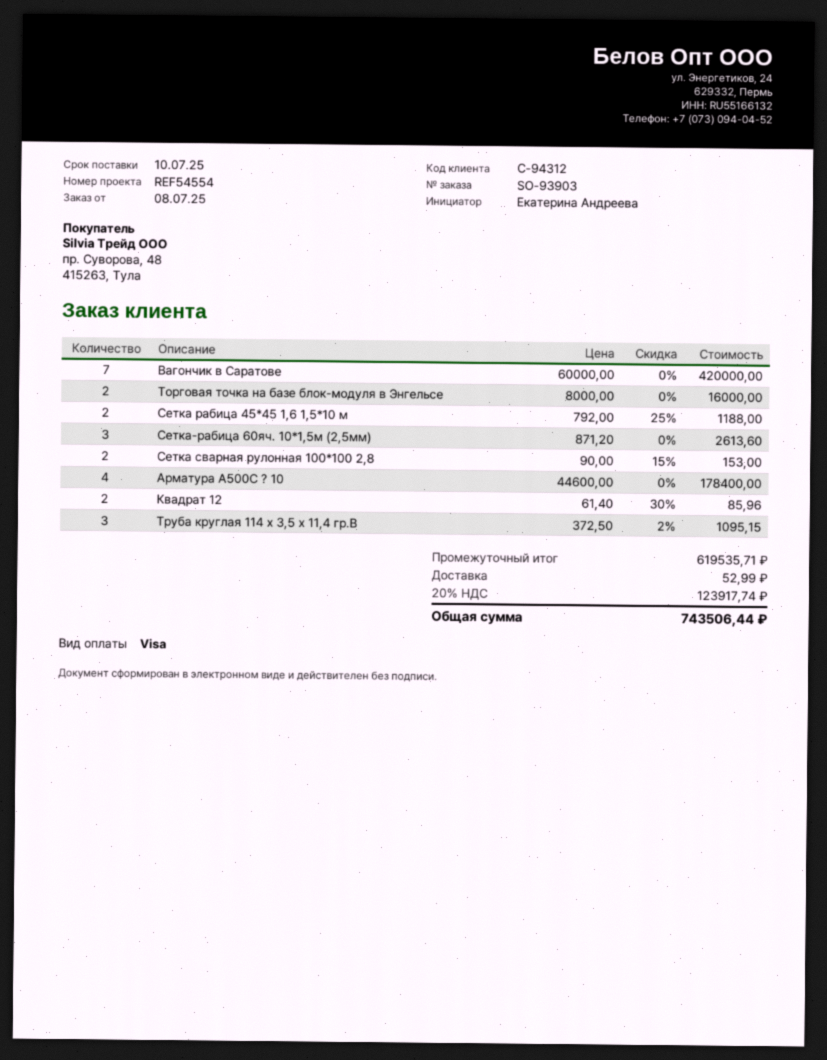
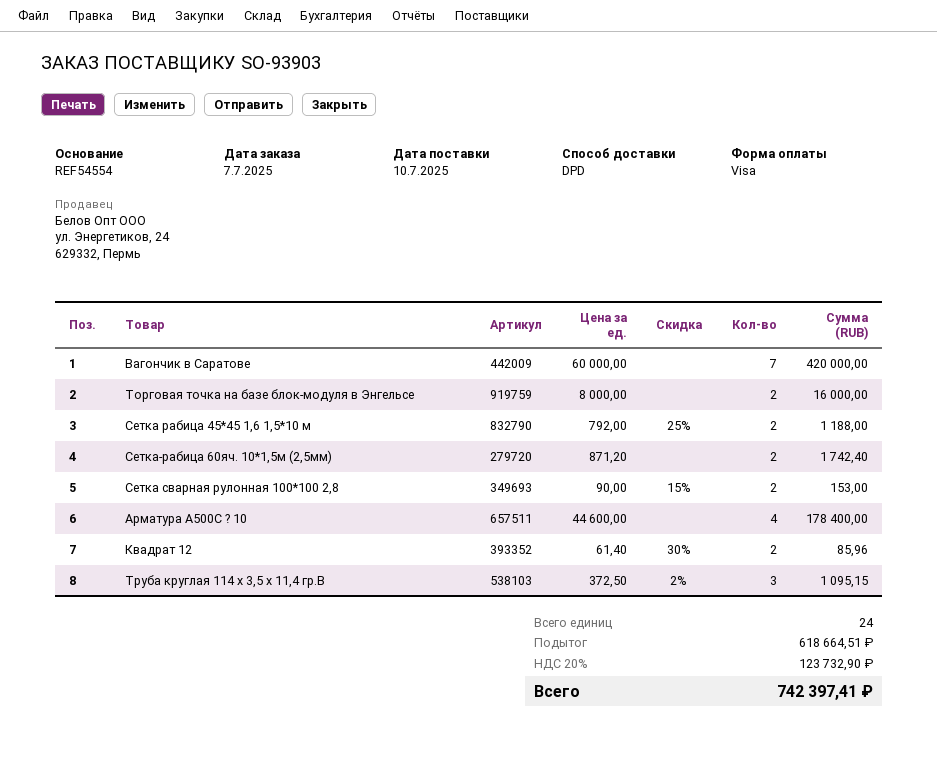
order date: 2025-07-08 -> 2025-07-07
Сетка-рабица 60яч. 10*1,5м (2,5мм): 3 x 871.20 = 2613.60 -> 2 x 871.20 = 1742.40
subtotal: 619535.71 -> 618664.51
shipping: 52.99 -> none
tax: 20% = 123917.74 -> 20% = 123732.90
total: 743506.44 -> 742397.41

